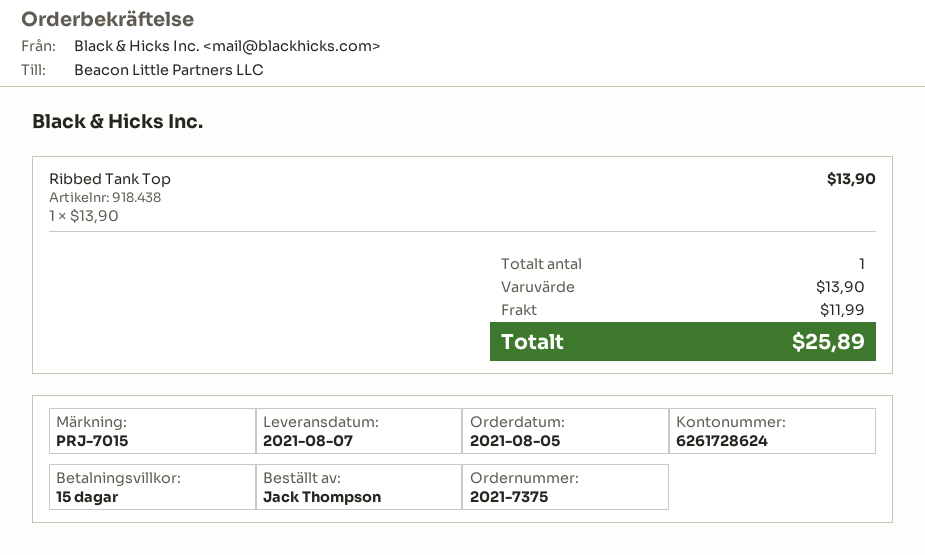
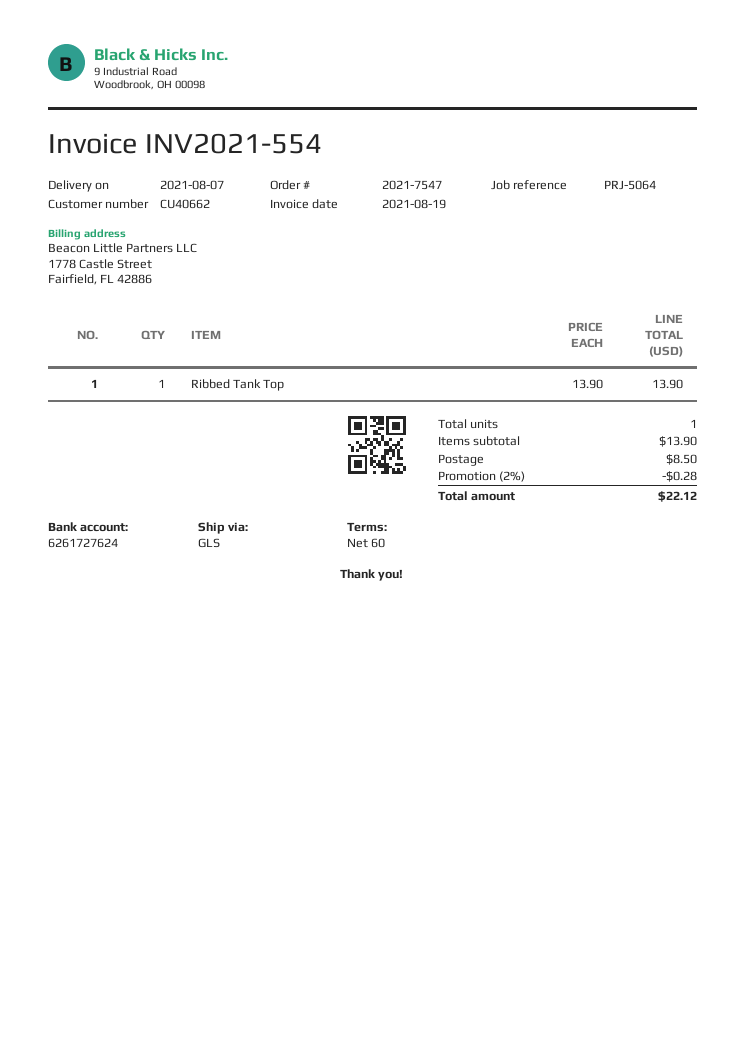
order number: 2021-7375 -> 2021-7547
payment terms: 15 days -> 60 days
reference: PRJ-7015 -> PRJ-5064
bank account: 6261728624 -> 6261727624
discount: none -> 2% = 0.28
shipping: 11.99 -> 8.50
total: 25.89 -> 22.12

